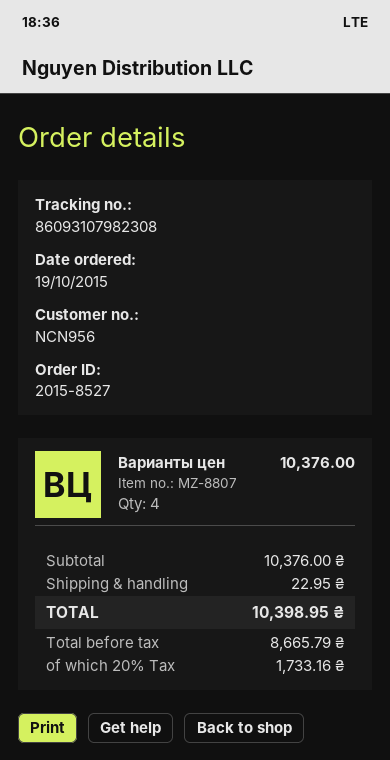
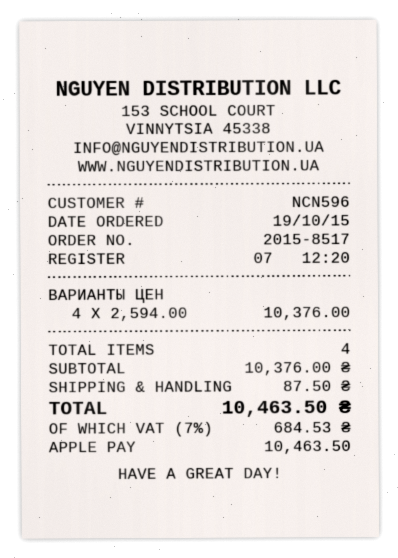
order number: 2015-8527 -> 2015-8517
customer number: NCN956 -> NCN596
shipping: 22.95 -> 87.50
tax: 20% = 1733.16 -> 7% = 684.53
total: 10398.95 -> 10463.50

